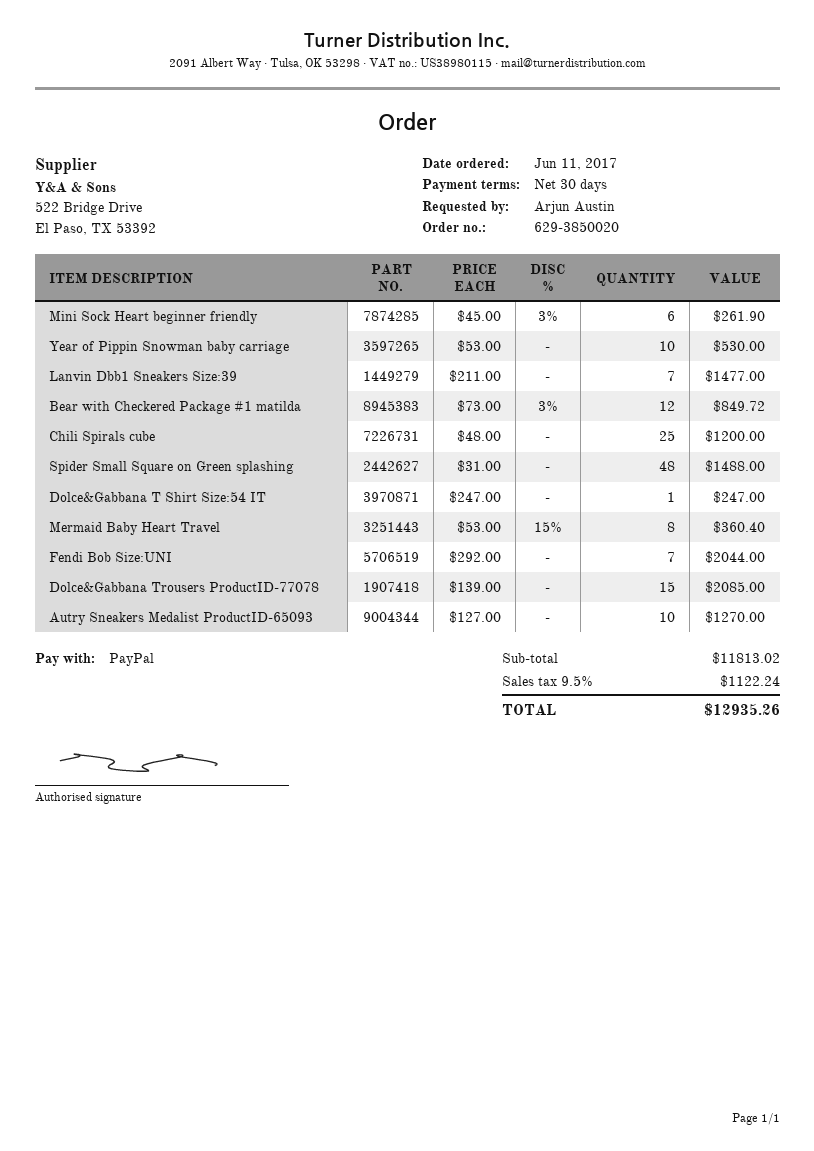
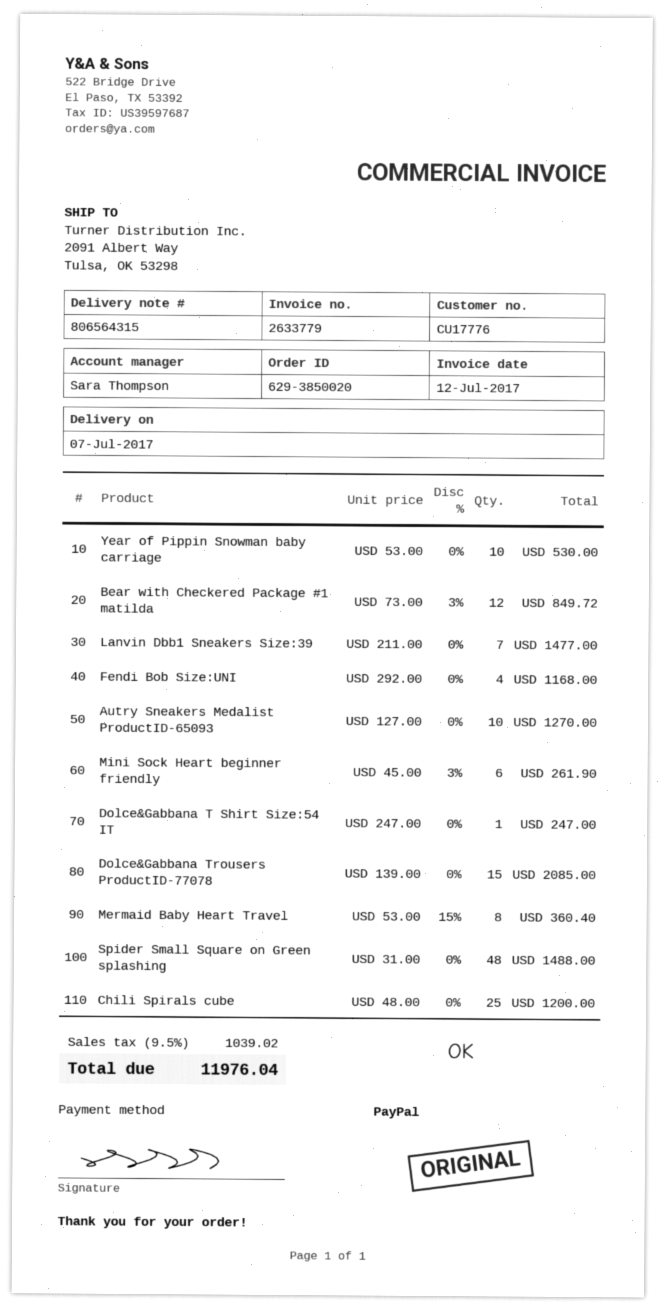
Fendi Bob Size:UNI: 7 x 292.00 = 2044.00 -> 4 x 292.00 = 1168.00
tax: 9.5% = 1122.24 -> 9.5% = 1039.02
total: 12935.26 -> 11976.04

